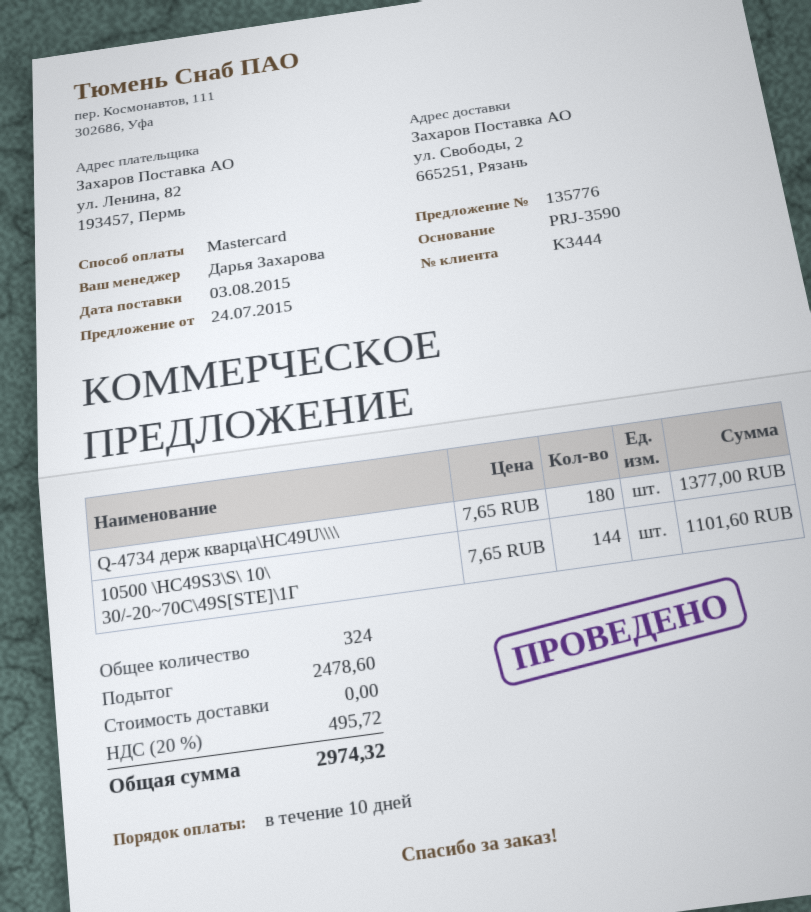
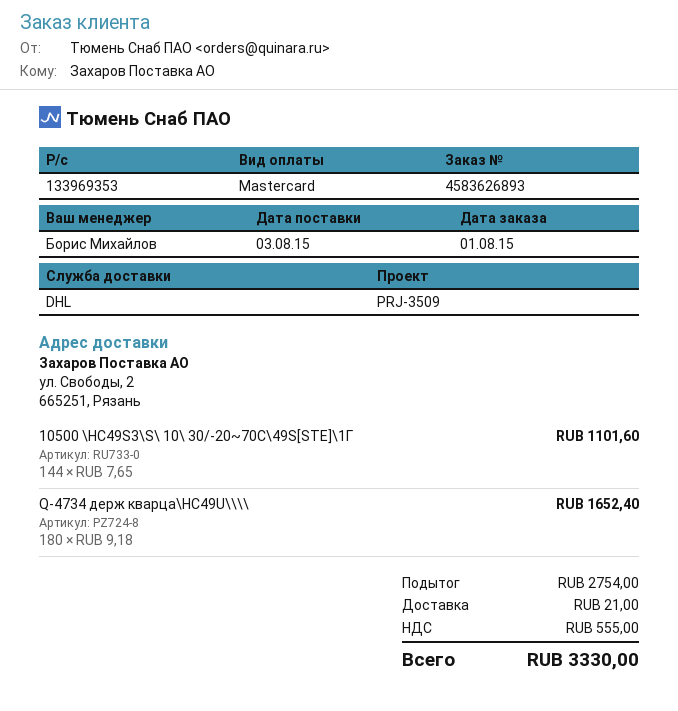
reference: PRJ-3590 -> PRJ-3509
sales rep: Дарья Захарова -> Борис Михайлов
Q-4734 держ кварца\HC49U\\\\: 180 x 7.65 = 1377.00 -> 180 x 9.18 = 1652.40
subtotal: 2478.60 -> 2754.00
shipping: 0.00 -> 21.00
tax: 495.72 -> 555.00
total: 2974.32 -> 3330.00

